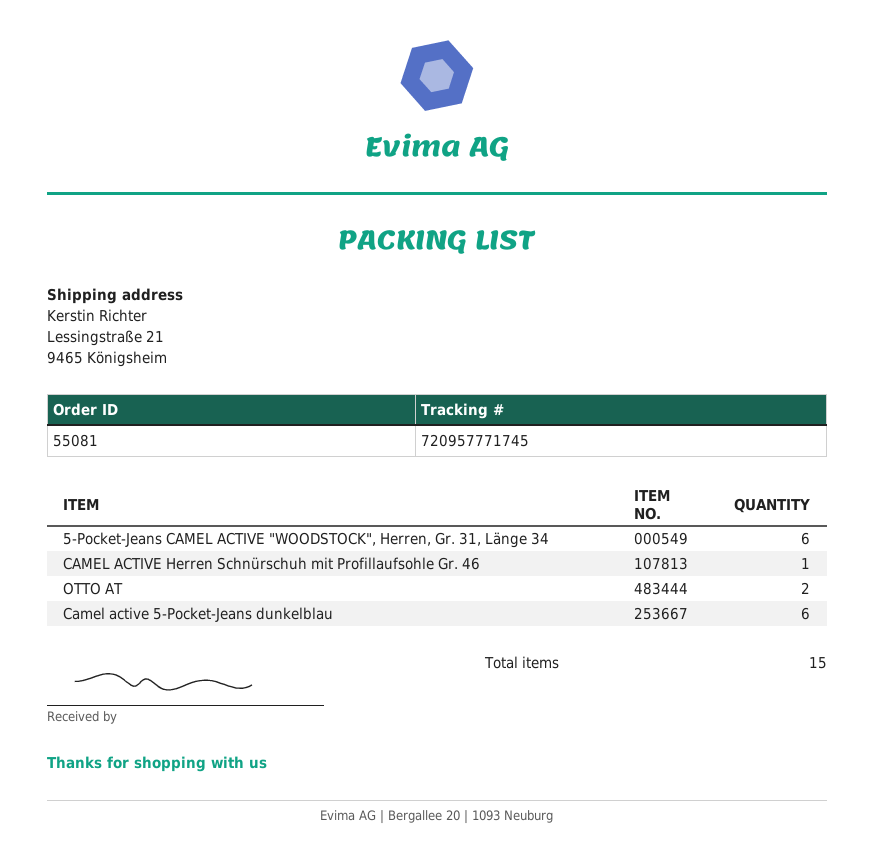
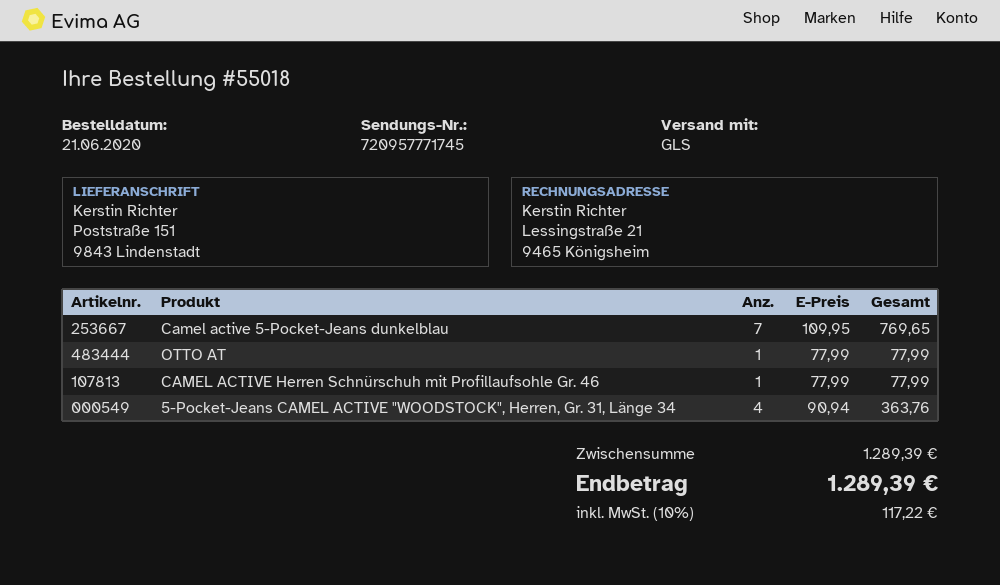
order number: 55081 -> 55018
ship to: Lessingstraße 21, 9465 Königsheim -> Poststraße 151, 9843 Lindenstadt
5-Pocket-Jeans CAMEL ACTIVE "WOODSTOCK", Herren, Gr. 31, Länge 34: 6 -> 4
OTTO AT: 2 -> 1
Camel active 5-Pocket-Jeans dunkelblau: 6 -> 7

